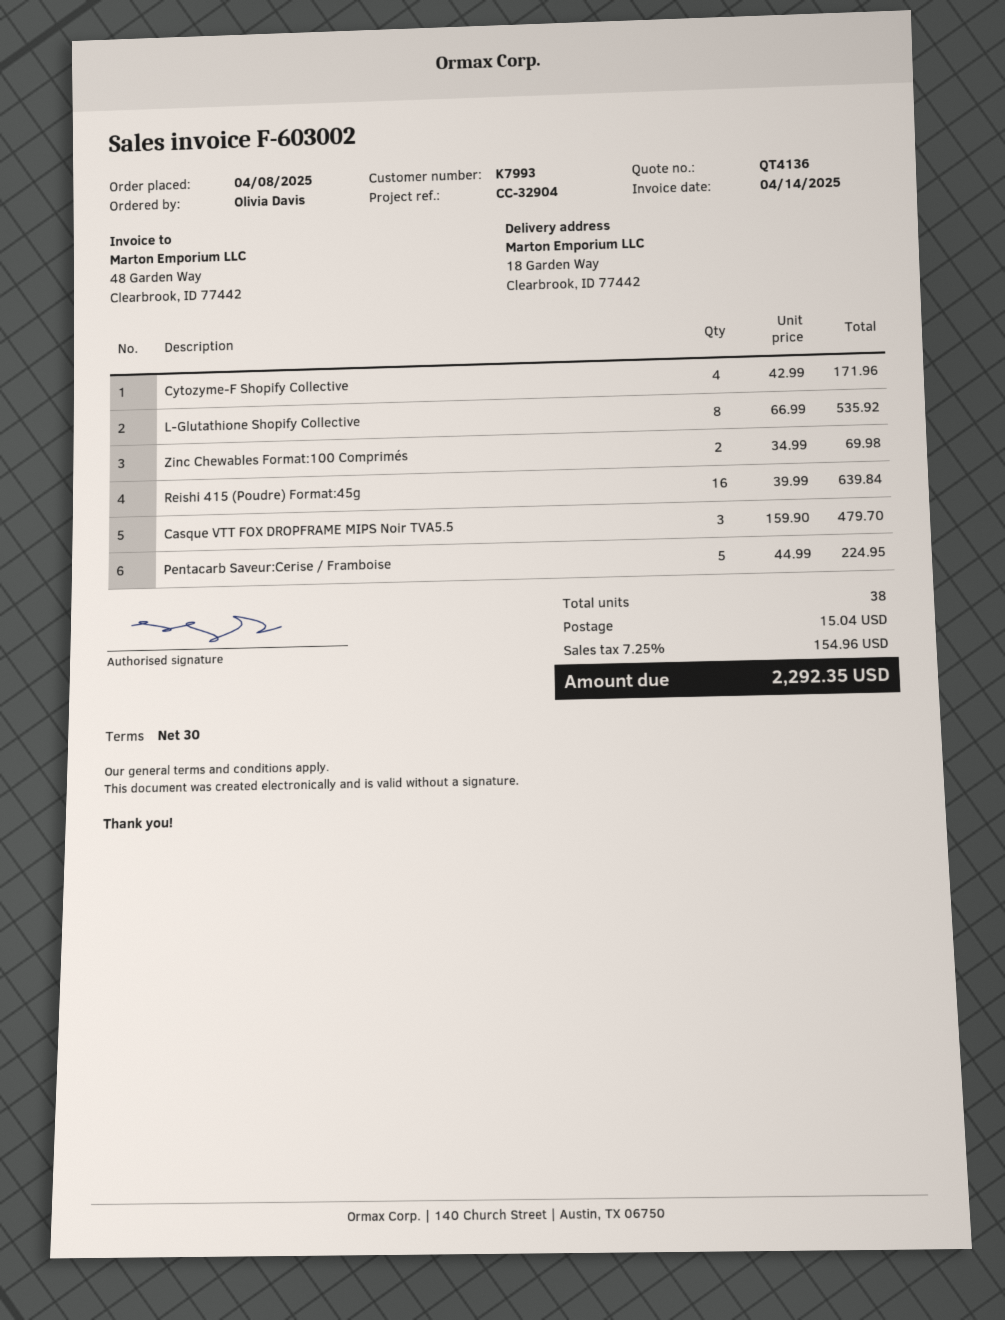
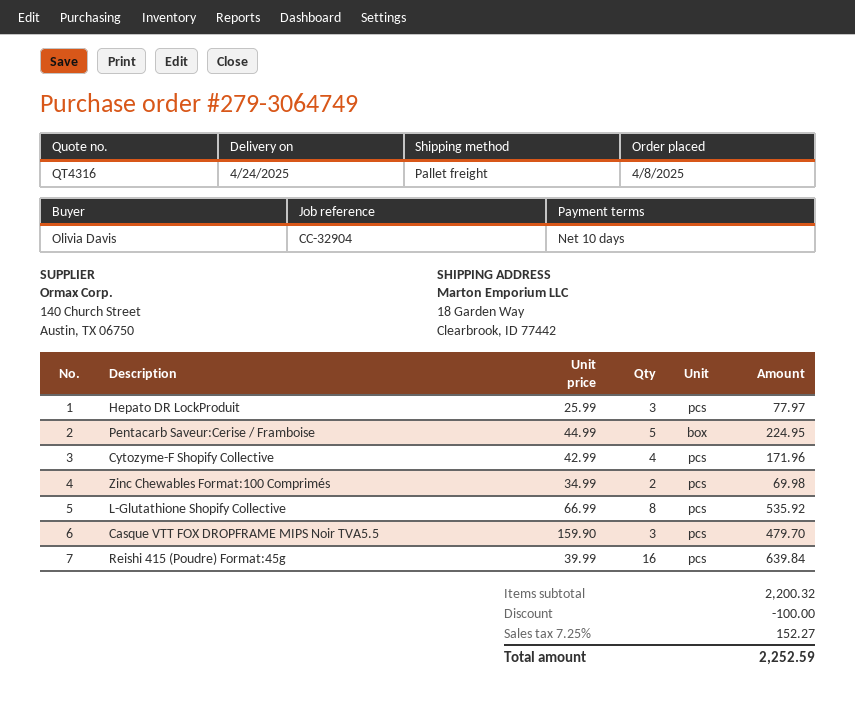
quote number: QT4136 -> QT4316
payment terms: 30 days -> 10 days
Hepato DR LockProduit: none -> 3 x 25.99 = 77.97
discount: none -> 100.00
shipping: 15.04 -> none
tax: 7.25% = 154.96 -> 7.25% = 152.27
total: 2292.35 -> 2252.59

